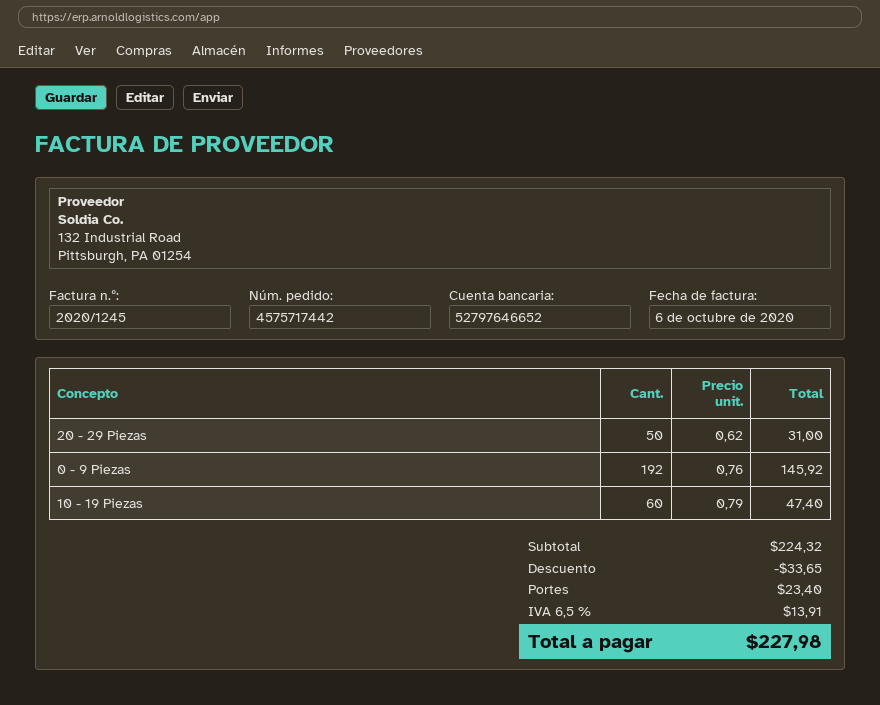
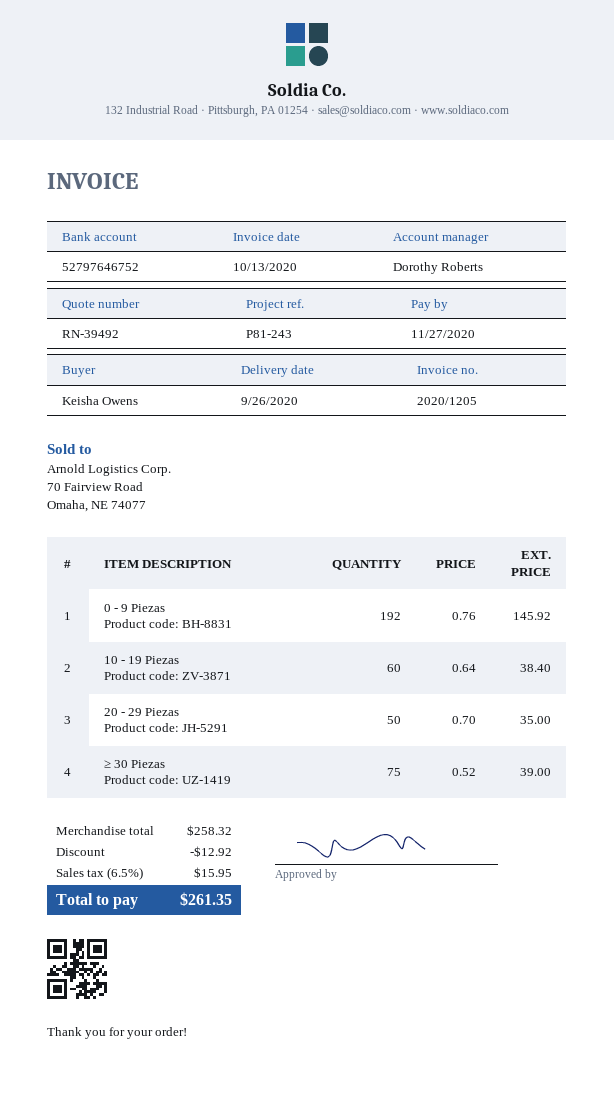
invoice number: 2020/1245 -> 2020/1205
invoice date: 2020-10-06 -> 2020-10-13
bank account: 52797646652 -> 52797646752
20 - 29 Piezas: 50 x 0.62 = 31.00 -> 50 x 0.70 = 35.00
10 - 19 Piezas: 60 x 0.79 = 47.40 -> 60 x 0.64 = 38.40
≥ 30 Piezas: none -> 75 x 0.52 = 39.00
subtotal: 224.32 -> 258.32
discount: 33.65 -> 12.92
shipping: 23.40 -> none
tax: 6.5% = 13.91 -> 6.5% = 15.95
total: 227.98 -> 261.35

